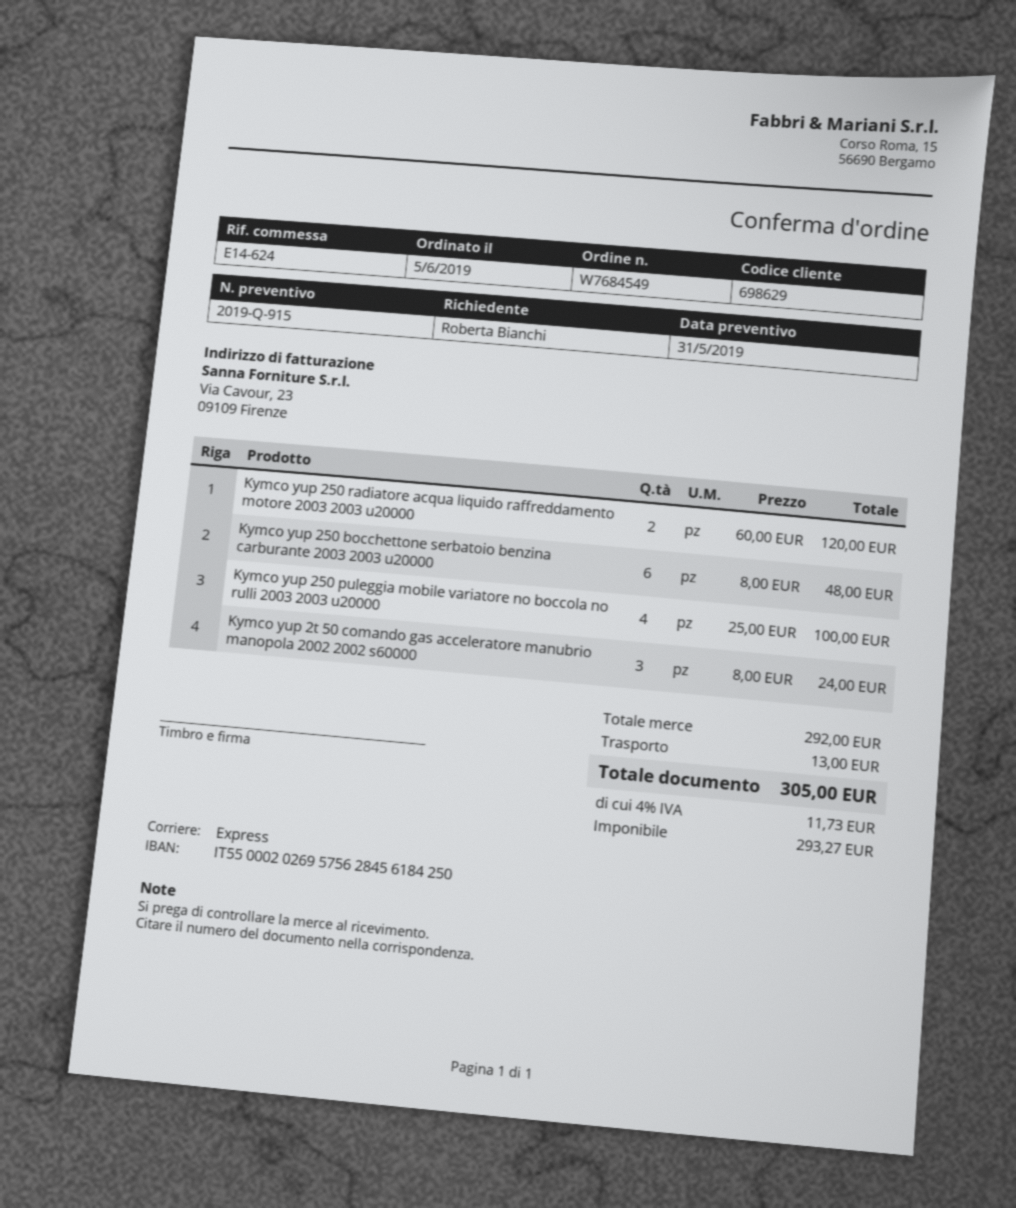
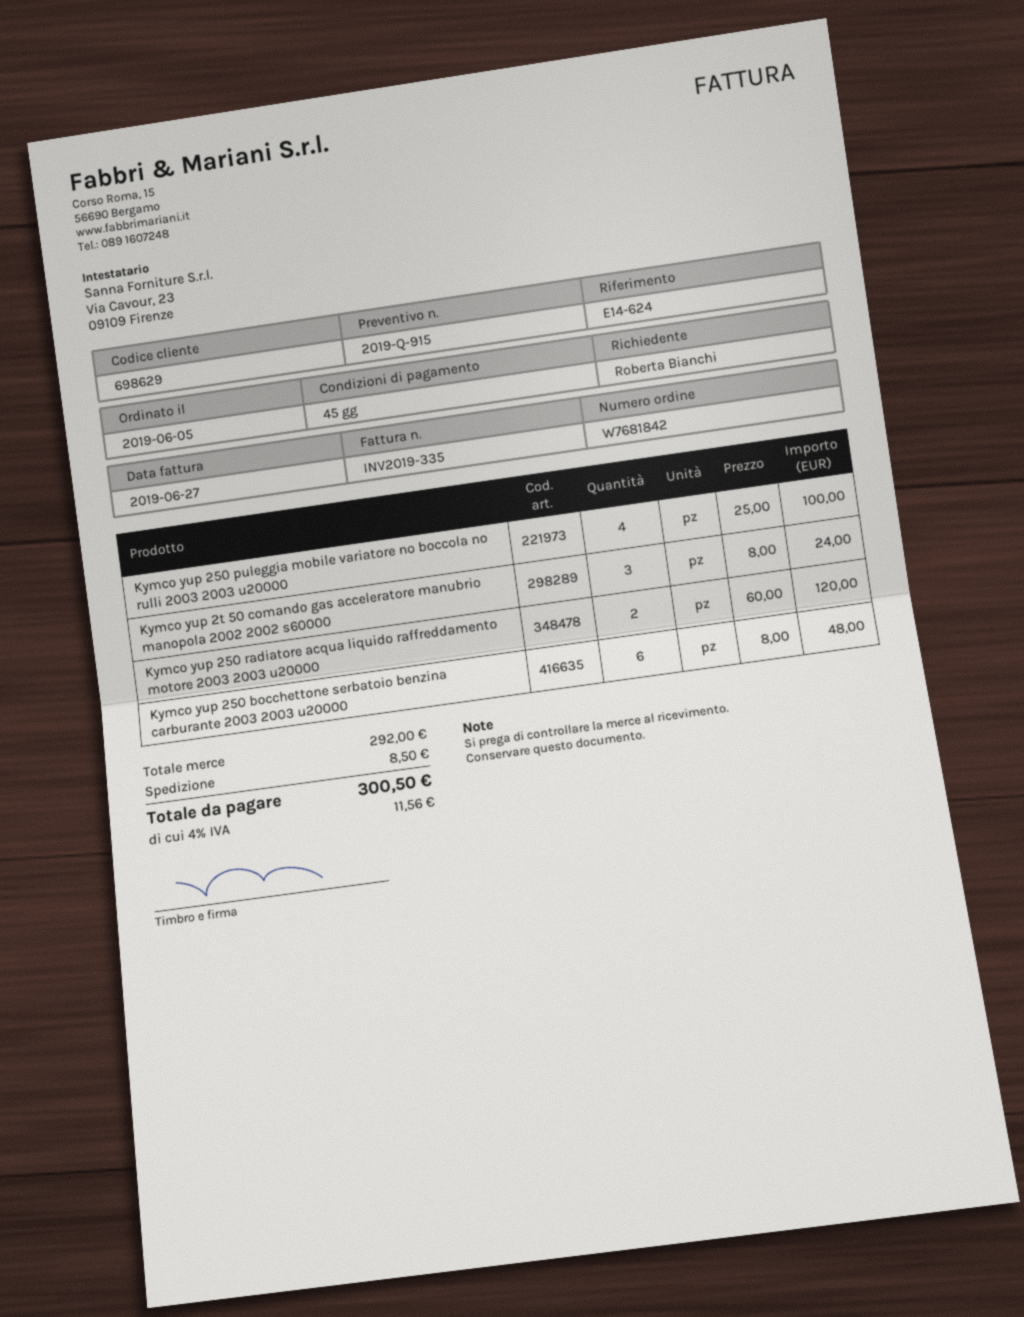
order number: W7684549 -> W7681842
shipping: 13.00 -> 8.50
tax: 4% = 11.73 -> 4% = 11.56
total: 305.00 -> 300.50

